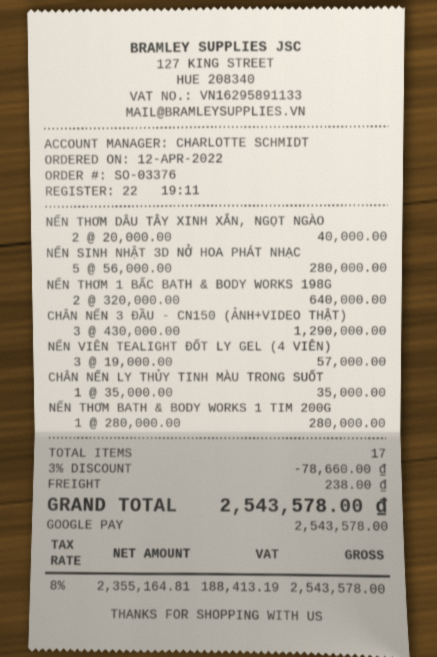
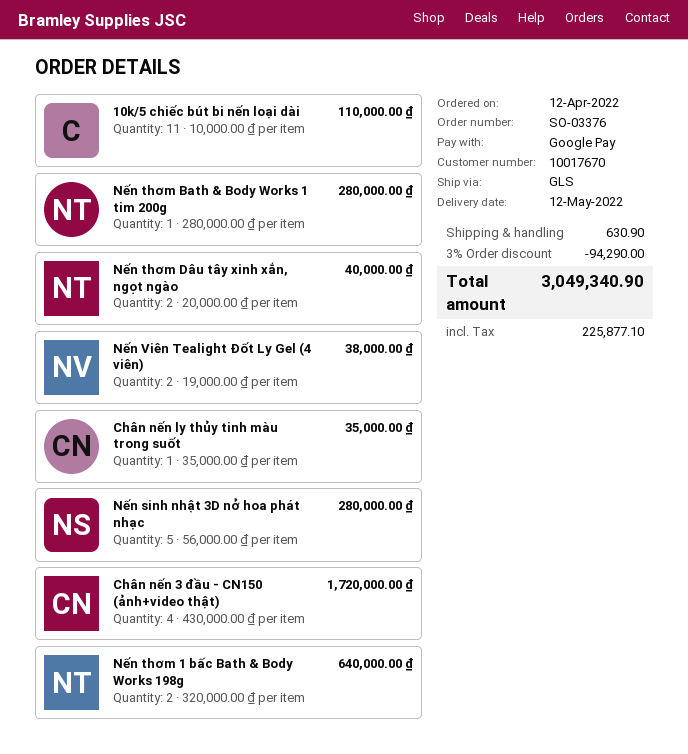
CHÂN NẾN 3 ĐẦU - CN150 (ẢNH+VIDEO THẬT): 3 x 430000.00 = 1290000.00 -> 4 x 430000.00 = 1720000.00
NẾN VIÊN TEALIGHT ĐỐT LY GEL (4 VIÊN): 3 x 19000.00 = 57000.00 -> 2 x 19000.00 = 38000.00
10k/5 chiếc bút bi nến loại dài: none -> 11 x 10000.00 = 110000.00
discount: 3% = 78660.00 -> 3% = 94290.00
shipping: 238.00 -> 630.90
tax: 188413.19 -> 225877.10
total: 2543578.00 -> 3049340.90

